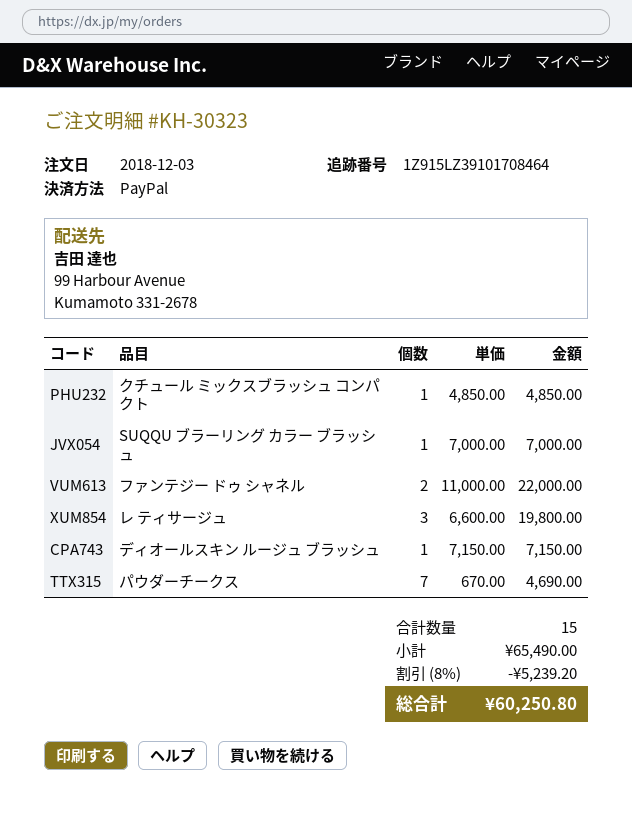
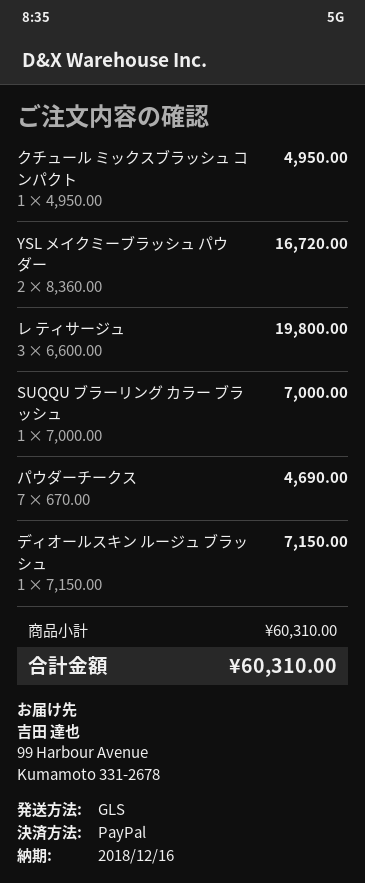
クチュール ミックスブラッシュ コンパクト: 1 x 4850.00 = 4850.00 -> 1 x 4950.00 = 4950.00
ファンテジー ドゥ シャネル: 2 x 11000.00 = 22000.00 -> none
YSL メイクミーブラッシュ パウダー: none -> 2 x 8360.00 = 16720.00
subtotal: 65490.00 -> 60310.00
discount: 8% = 5239.20 -> none
total: 60250.80 -> 60310.00

